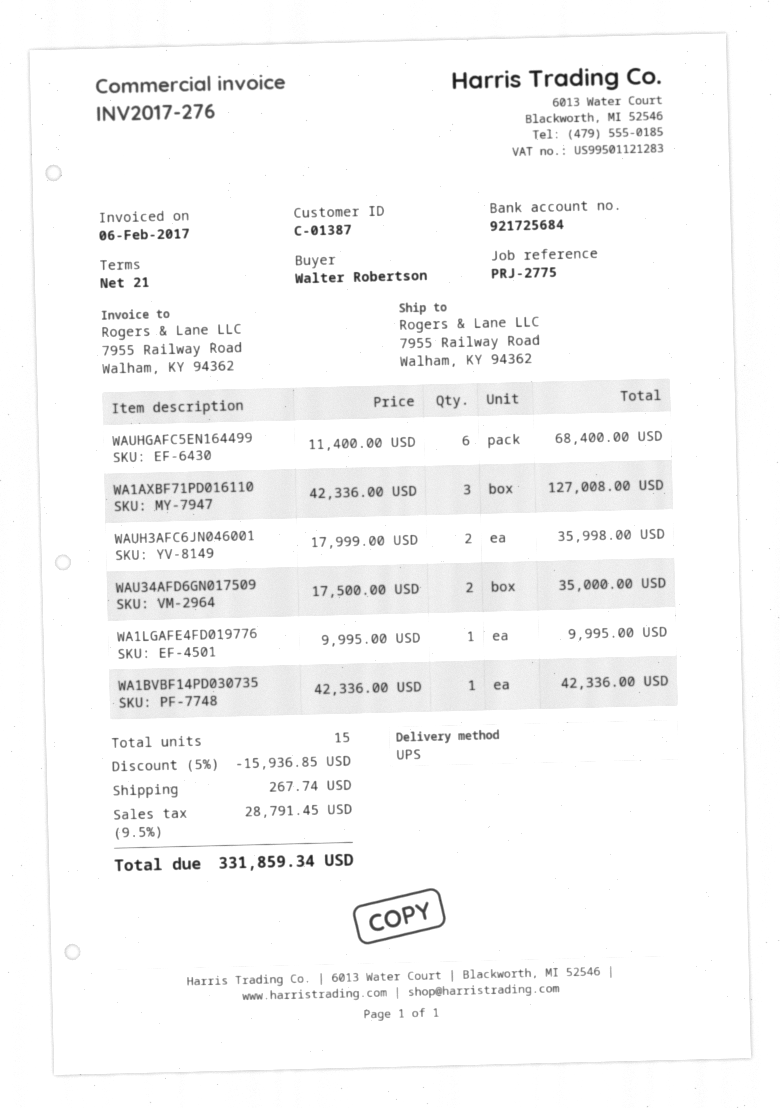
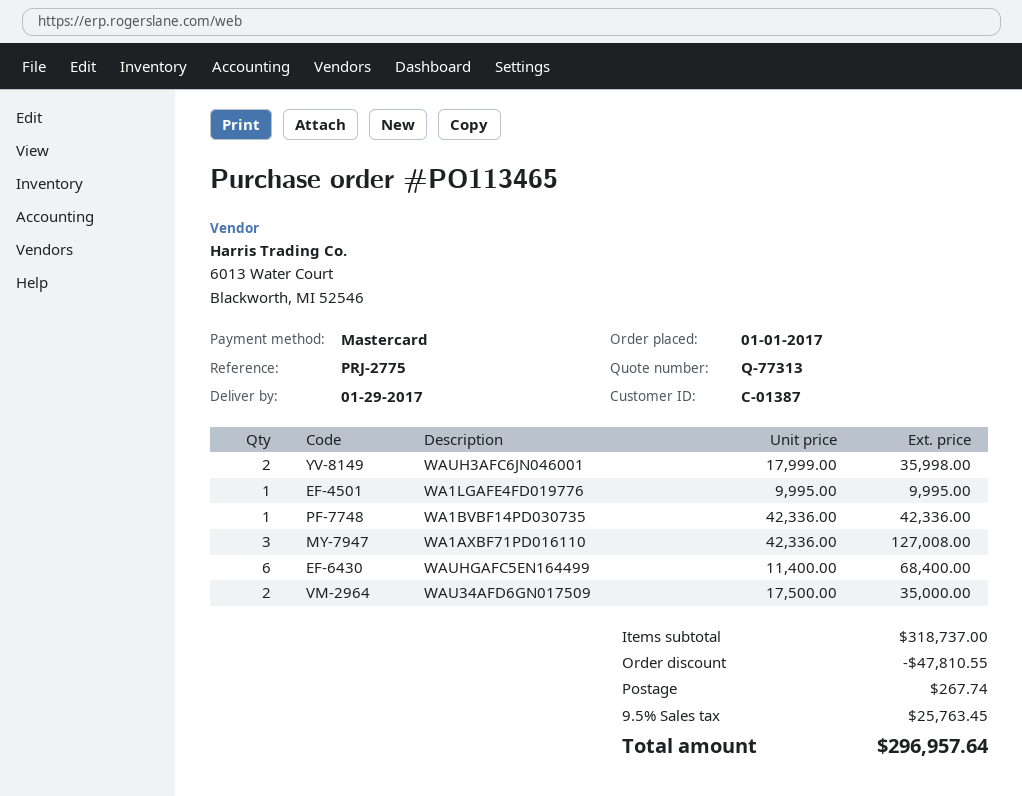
discount: 15936.85 -> 47810.55
tax: 9.5% = 28791.45 -> 9.5% = 25763.45
total: 331859.34 -> 296957.64

